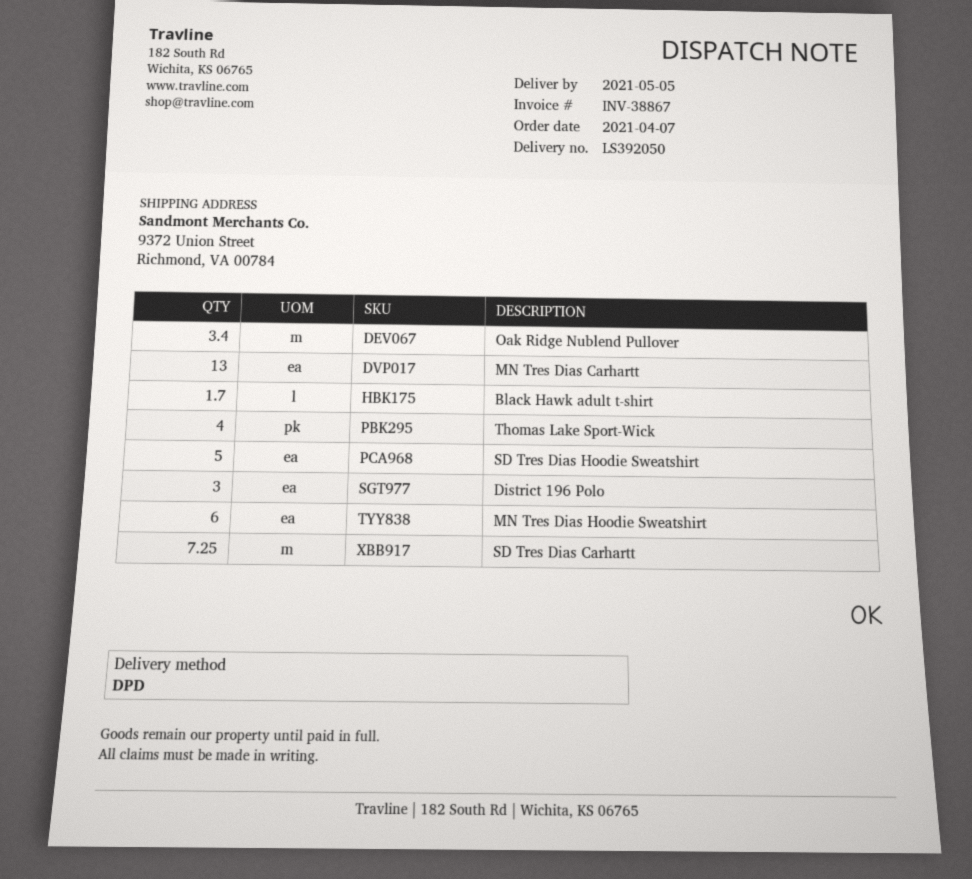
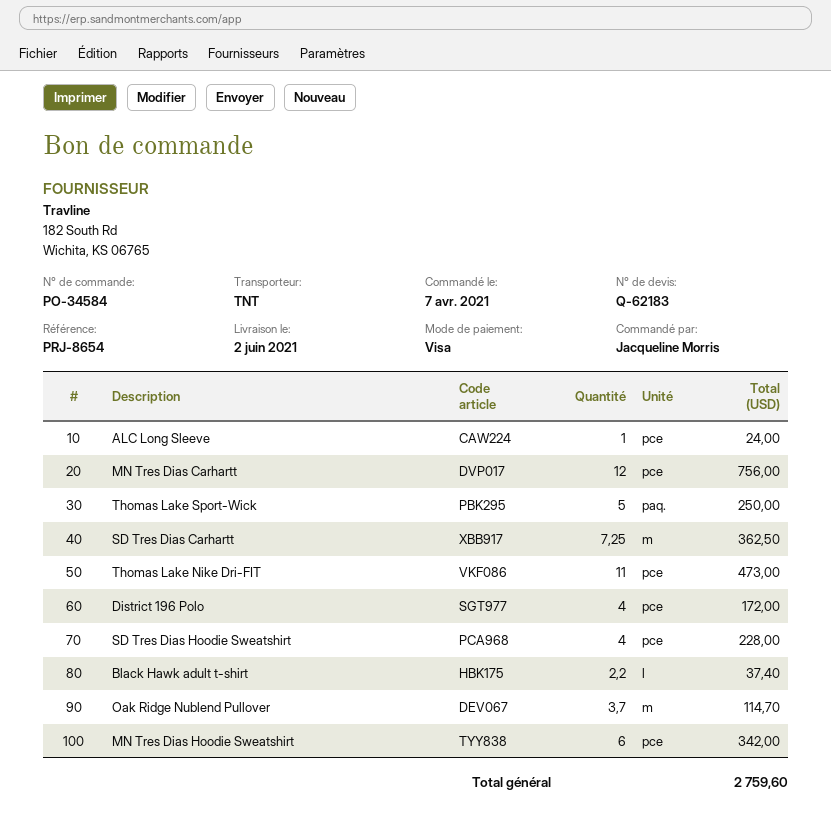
delivery date: 2021-05-05 -> 2021-06-02
shipping method: DPD -> TNT
Oak Ridge Nublend Pullover: 3.4 -> 3.7
MN Tres Dias Carhartt: 13 -> 12
Black Hawk adult t-shirt: 1.7 -> 2.2
Thomas Lake Sport-Wick: 4 -> 5
SD Tres Dias Hoodie Sweatshirt: 5 -> 4
District 196 Polo: 3 -> 4
ALC Long Sleeve: none -> 1
Thomas Lake Nike Dri-FIT: none -> 11

